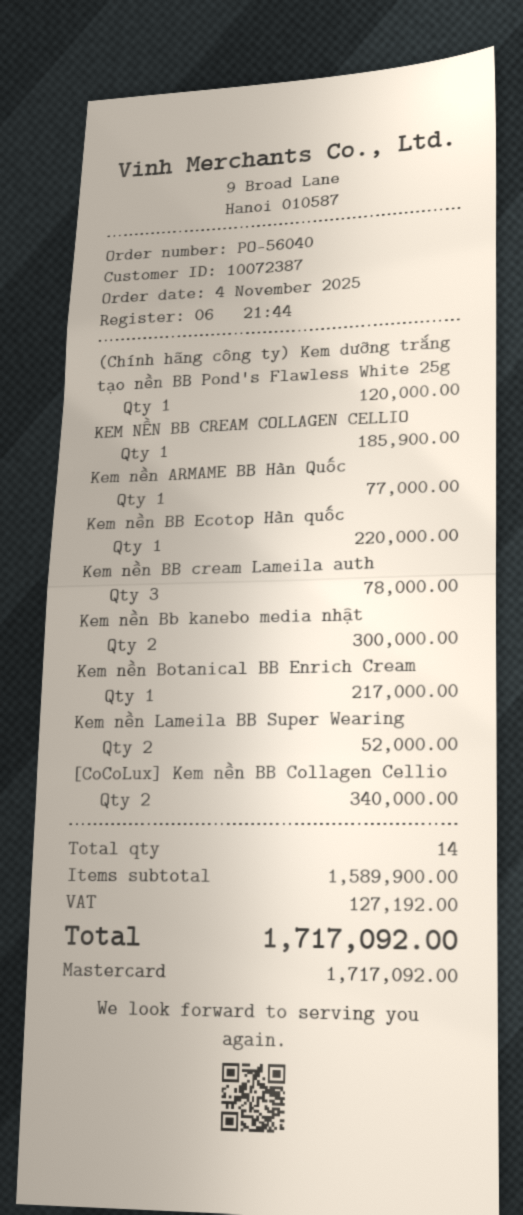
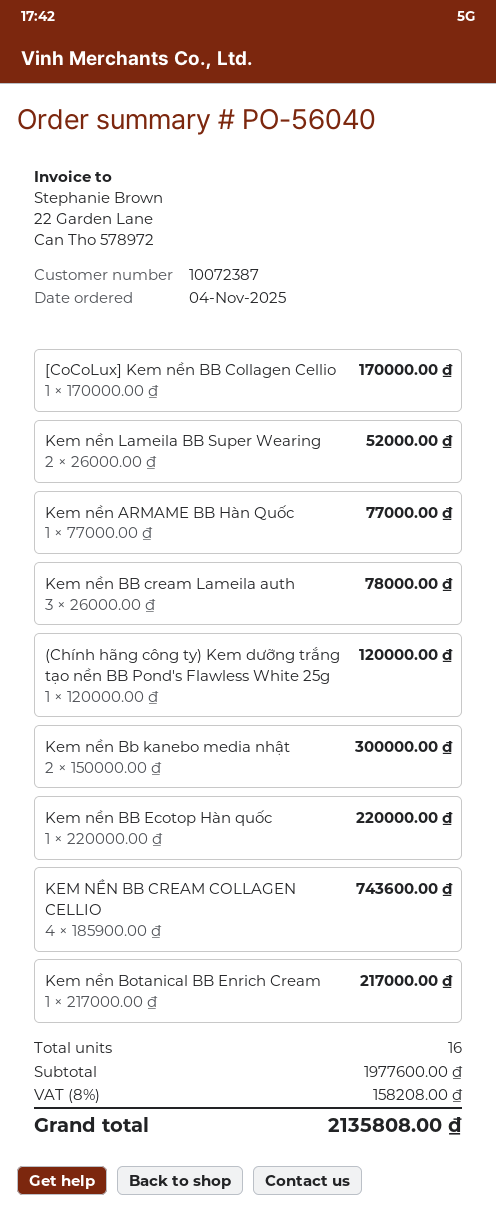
KEM NỀN BB CREAM COLLAGEN CELLIO: 1 for 185900.00 -> 4 for 743600.00
[CoCoLux] Kem nền BB Collagen Cellio: 2 for 340000.00 -> 1 for 170000.00
total quantity: 14 -> 16
subtotal: 1589900.00 -> 1977600.00
tax: 127192.00 -> 158208.00
total: 1717092.00 -> 2135808.00

